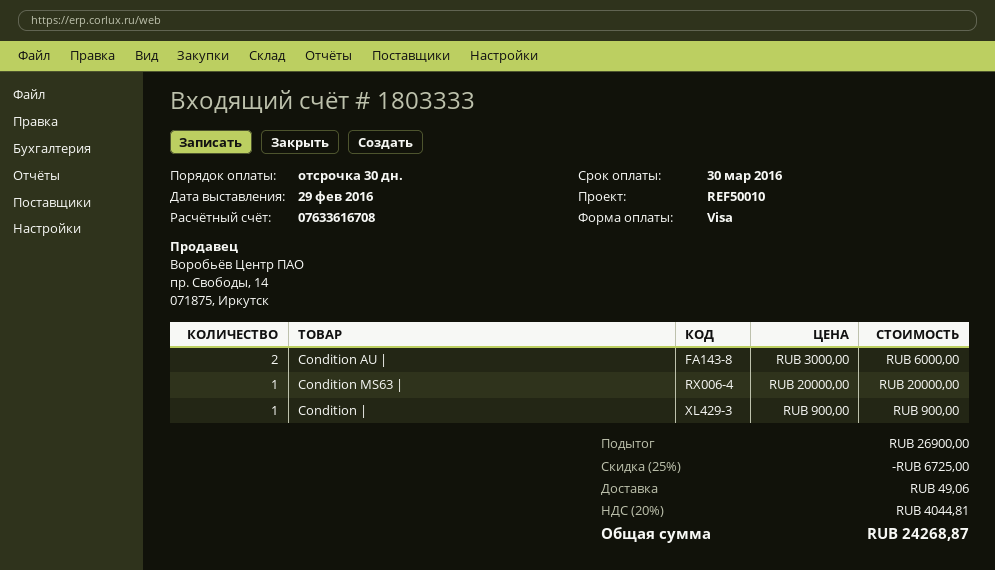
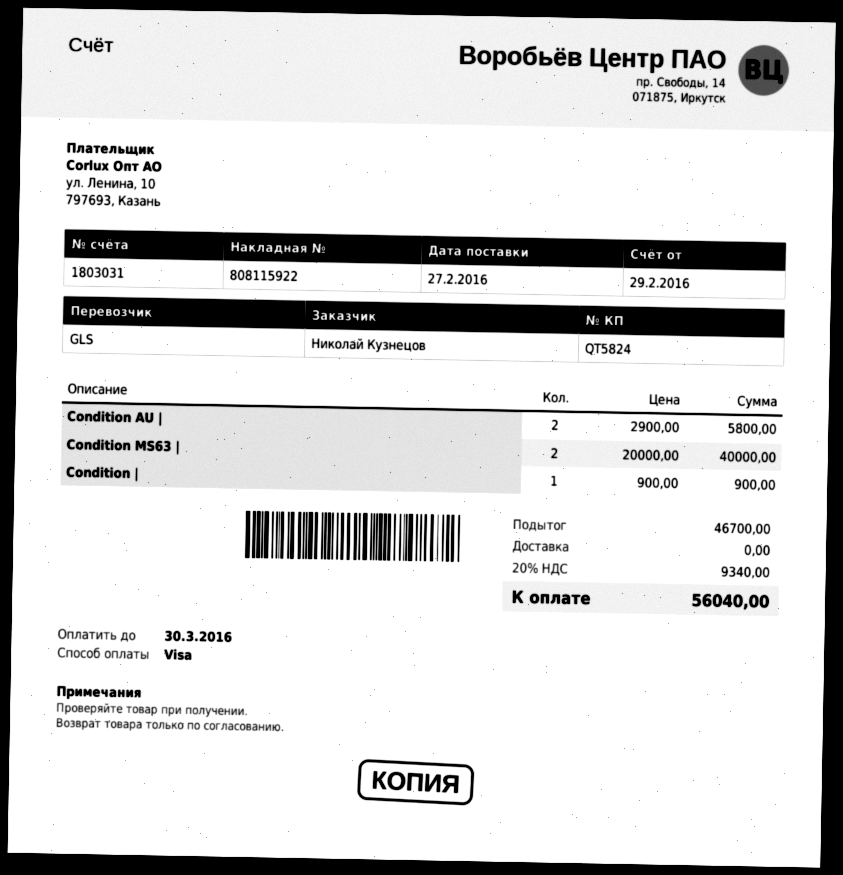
invoice number: 1803333 -> 1803031
Condition AU |: 2 x 3000.00 = 6000.00 -> 2 x 2900.00 = 5800.00
Condition MS63 |: 1 x 20000.00 = 20000.00 -> 2 x 20000.00 = 40000.00
subtotal: 26900.00 -> 46700.00
discount: 25% = 6725.00 -> none
shipping: 49.06 -> 0.00
tax: 20% = 4044.81 -> 20% = 9340.00
total: 24268.87 -> 56040.00

